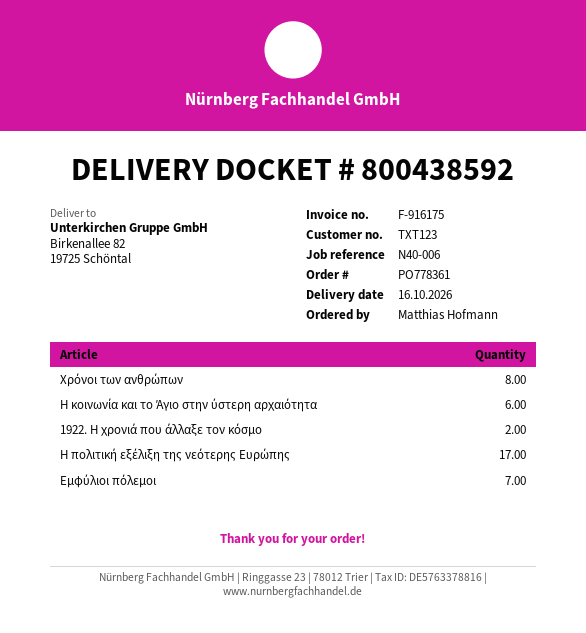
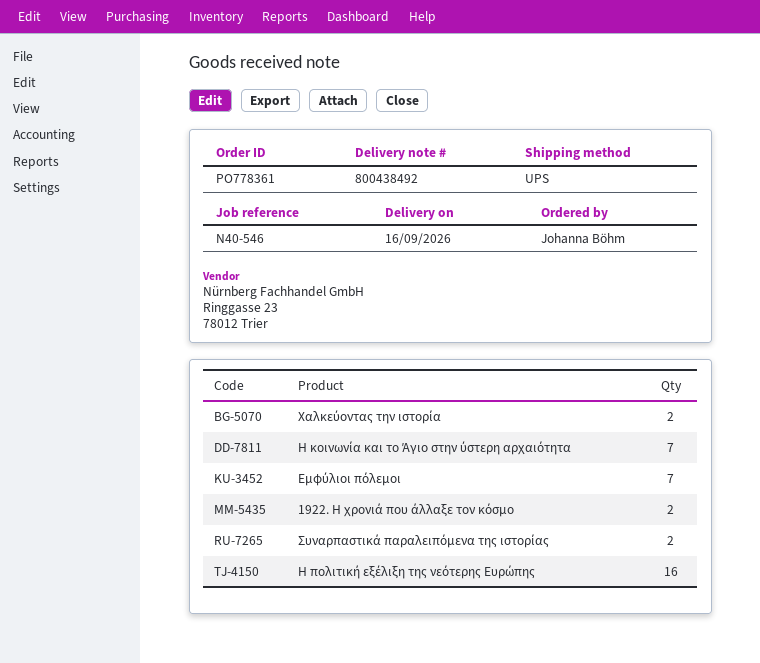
delivery note number: 800438592 -> 800438492
delivery date: 2026-10-16 -> 2026-09-16
reference: N40-006 -> N40-546
ordered by: Matthias Hofmann -> Johanna Böhm
Χρόνοι των ανθρώπων: 8 -> none
Η κοινωνία και το Άγιο στην ύστερη αρχαιότητα: 6 -> 7
Η πολιτική εξέλιξη της νεότερης Ευρώπης: 17 -> 16
Χαλκεύοντας την ιστορία: none -> 2
Συναρπαστικά παραλειπόμενα της ιστορίας: none -> 2

